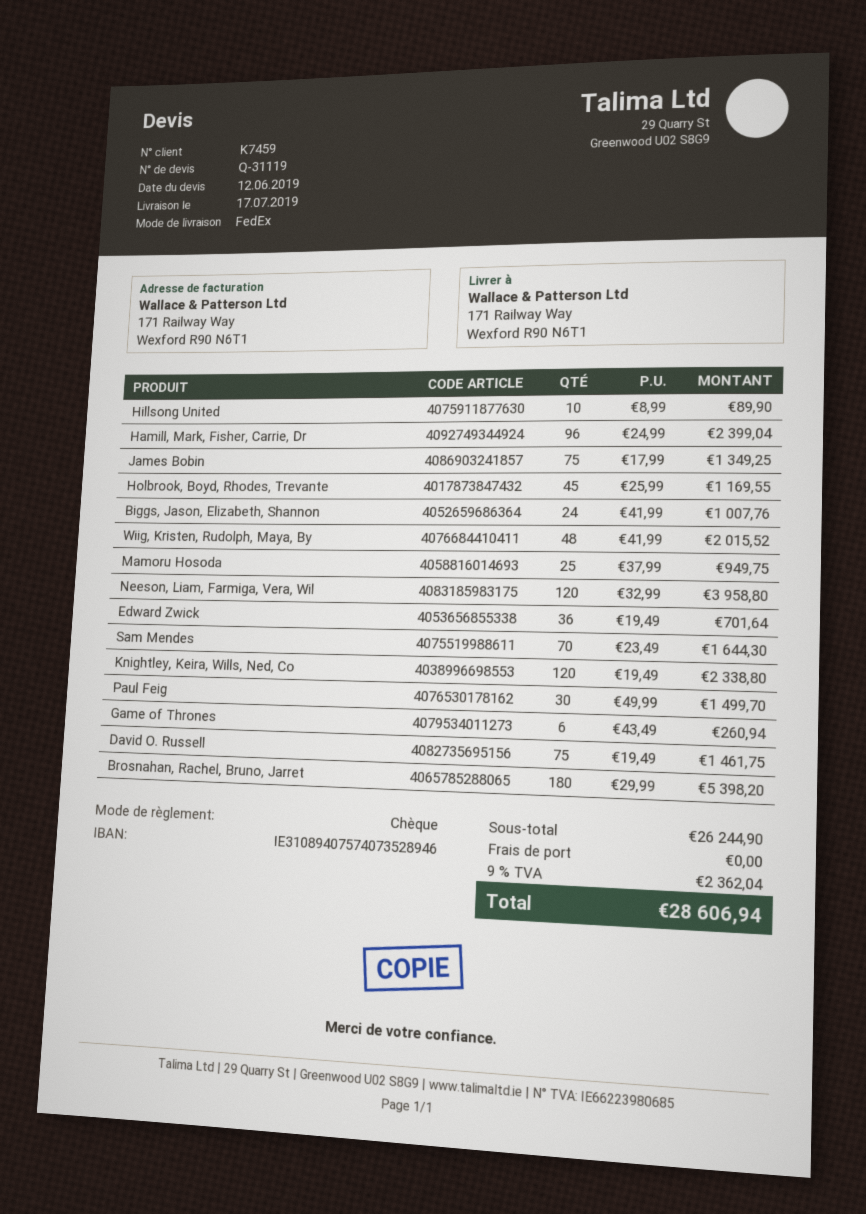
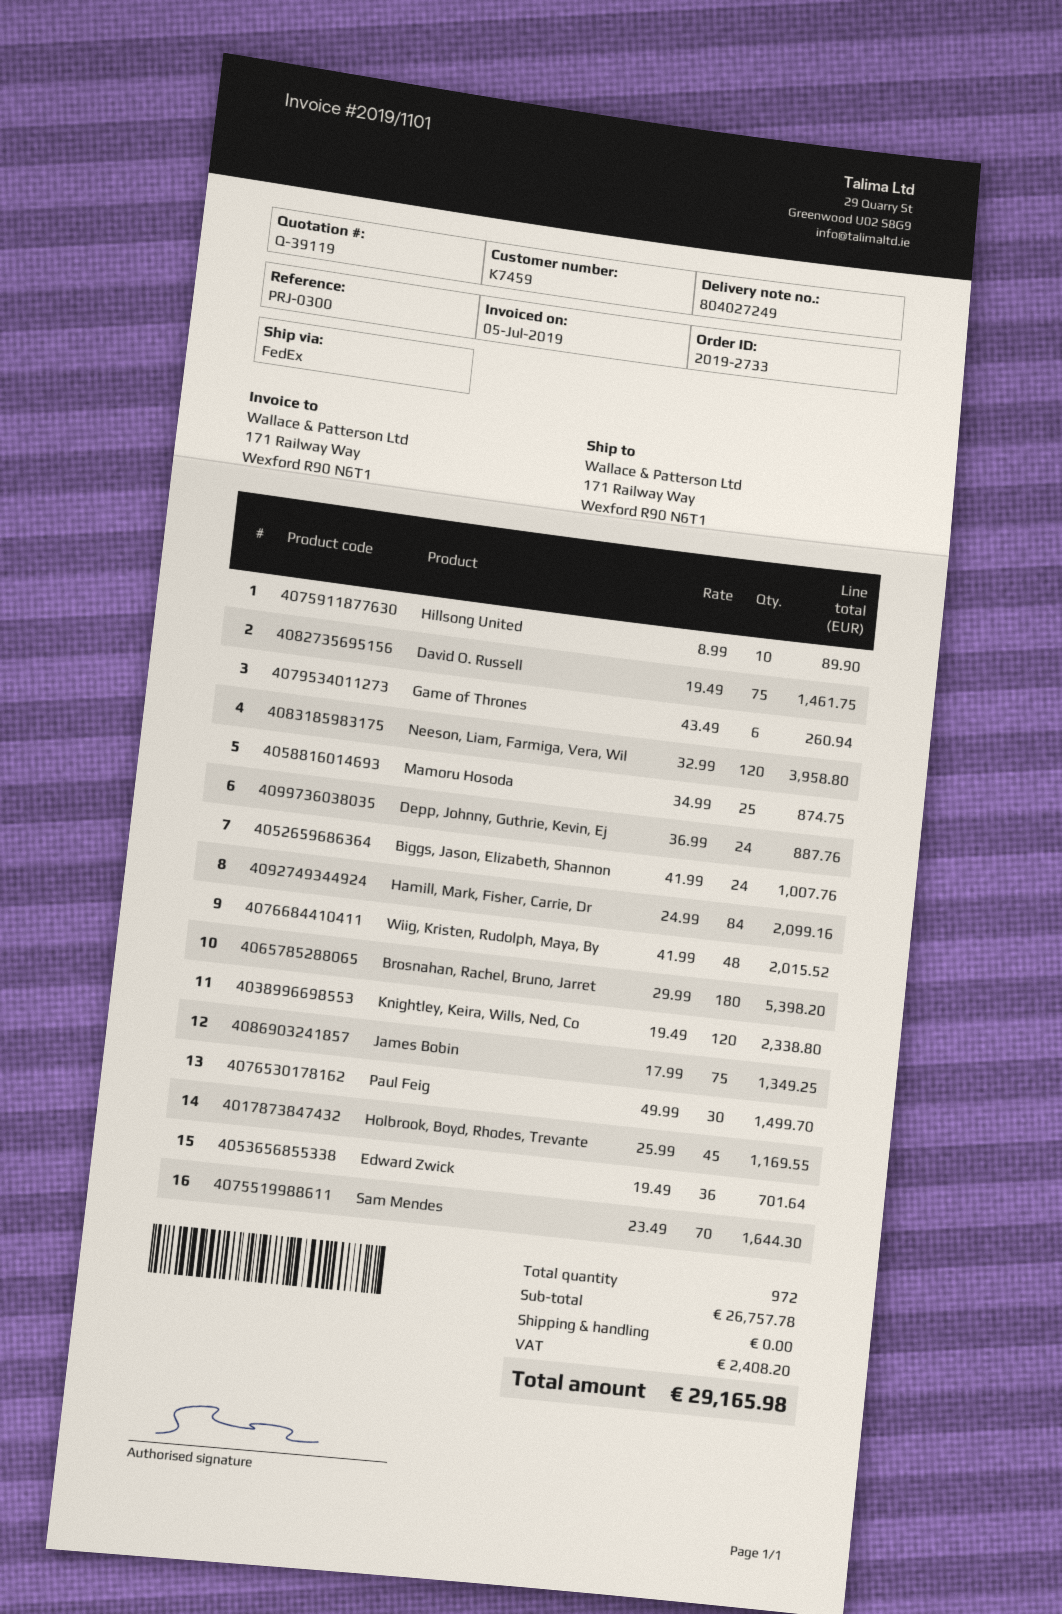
quote number: Q-31119 -> Q-39119
Hamill, Mark, Fisher, Carrie, Dr: 96 x 24.99 = 2399.04 -> 84 x 24.99 = 2099.16
Mamoru Hosoda: 25 x 37.99 = 949.75 -> 25 x 34.99 = 874.75
Depp, Johnny, Guthrie, Kevin, Ej: none -> 24 x 36.99 = 887.76
subtotal: 26244.90 -> 26757.78
tax: 2362.04 -> 2408.20
total: 28606.94 -> 29165.98

